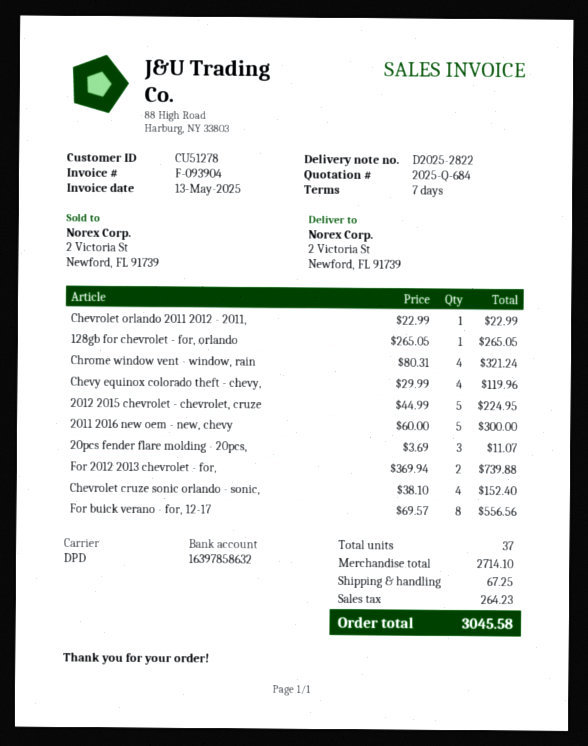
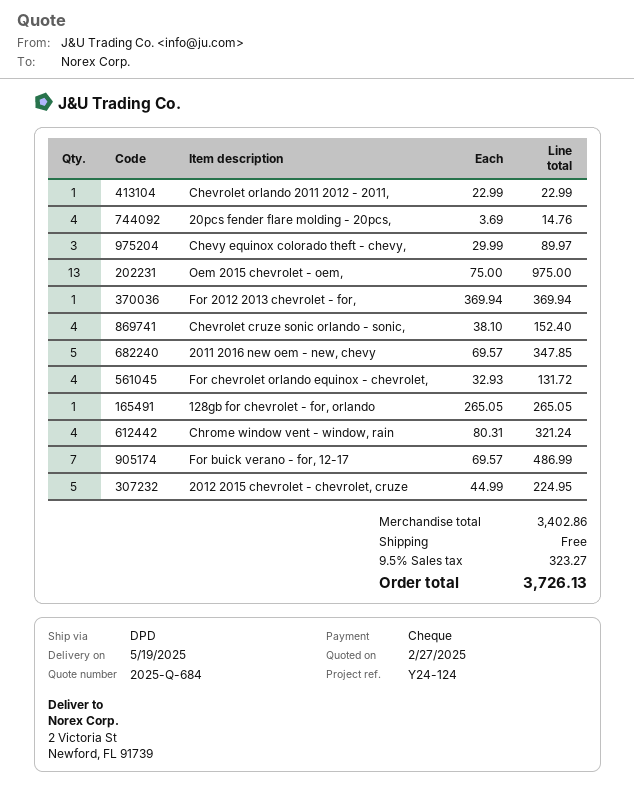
Chevy equinox colorado theft - chevy,: 4 x 29.99 = 119.96 -> 3 x 29.99 = 89.97
2011 2016 new oem - new, chevy: 5 x 60.00 = 300.00 -> 5 x 69.57 = 347.85
20pcs fender flare molding - 20pcs,: 3 x 3.69 = 11.07 -> 4 x 3.69 = 14.76
For 2012 2013 chevrolet - for,: 2 x 369.94 = 739.88 -> 1 x 369.94 = 369.94
For buick verano - for, 12-17: 8 x 69.57 = 556.56 -> 7 x 69.57 = 486.99
Oem 2015 chevrolet - oem,: none -> 13 x 75.00 = 975.00
For chevrolet orlando equinox - chevrolet,: none -> 4 x 32.93 = 131.72
subtotal: 2714.10 -> 3402.86
shipping: 67.25 -> 0.00
tax: 264.23 -> 323.27
total: 3045.58 -> 3726.13

